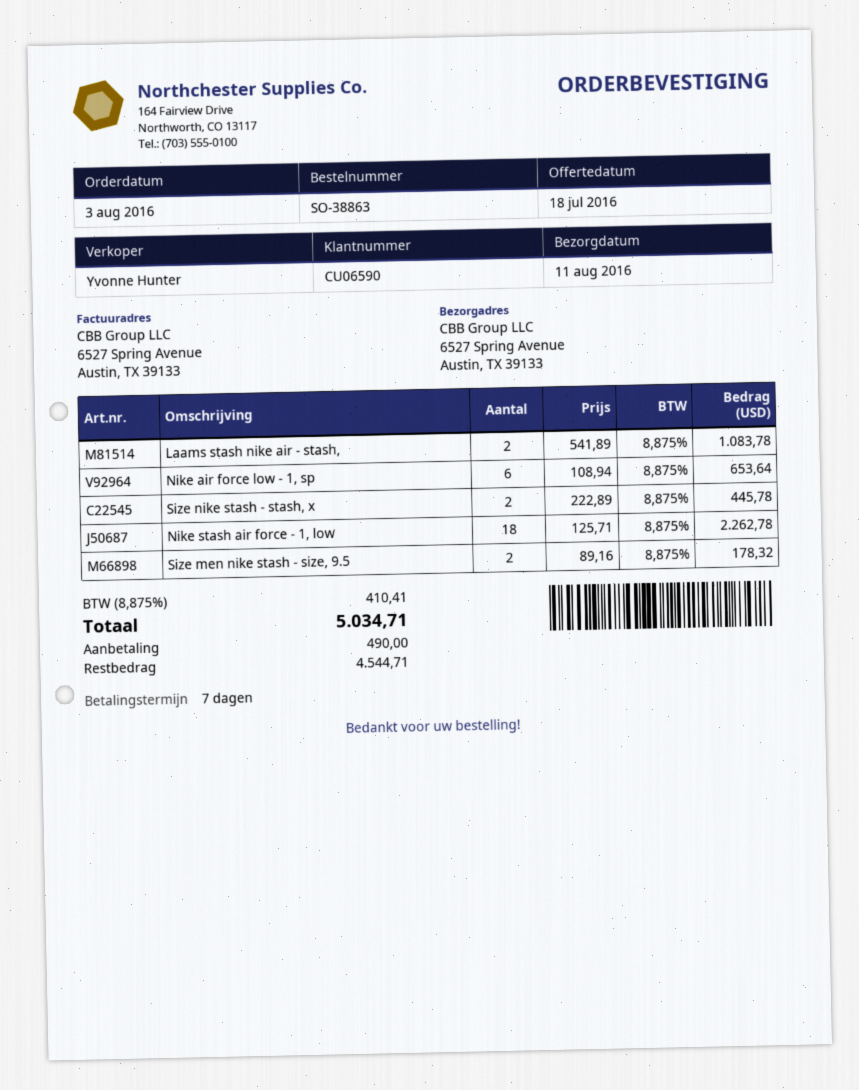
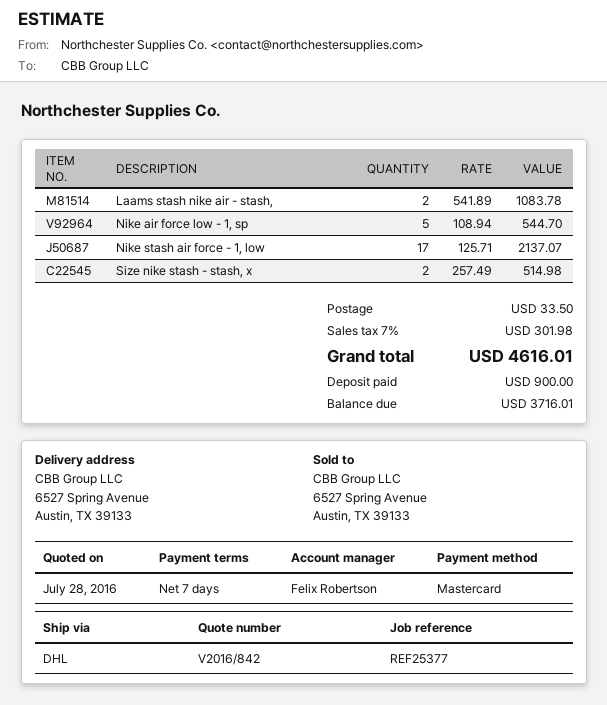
quote date: 2016-07-18 -> 2016-07-28
sales rep: Yvonne Hunter -> Felix Robertson
Nike air force low - 1, sp: 6 x 108.94 = 653.64 -> 5 x 108.94 = 544.70
Size nike stash - stash, x: 2 x 222.89 = 445.78 -> 2 x 257.49 = 514.98
Nike stash air force - 1, low: 18 x 125.71 = 2262.78 -> 17 x 125.71 = 2137.07
Size men nike stash - size, 9.5: 2 x 89.16 = 178.32 -> none
shipping: none -> 33.50
tax: 8.875% = 410.41 -> 7% = 301.98
total: 5034.71 -> 4616.01
deposit: 490.00 -> 900.00
balance: 4544.71 -> 3716.01

